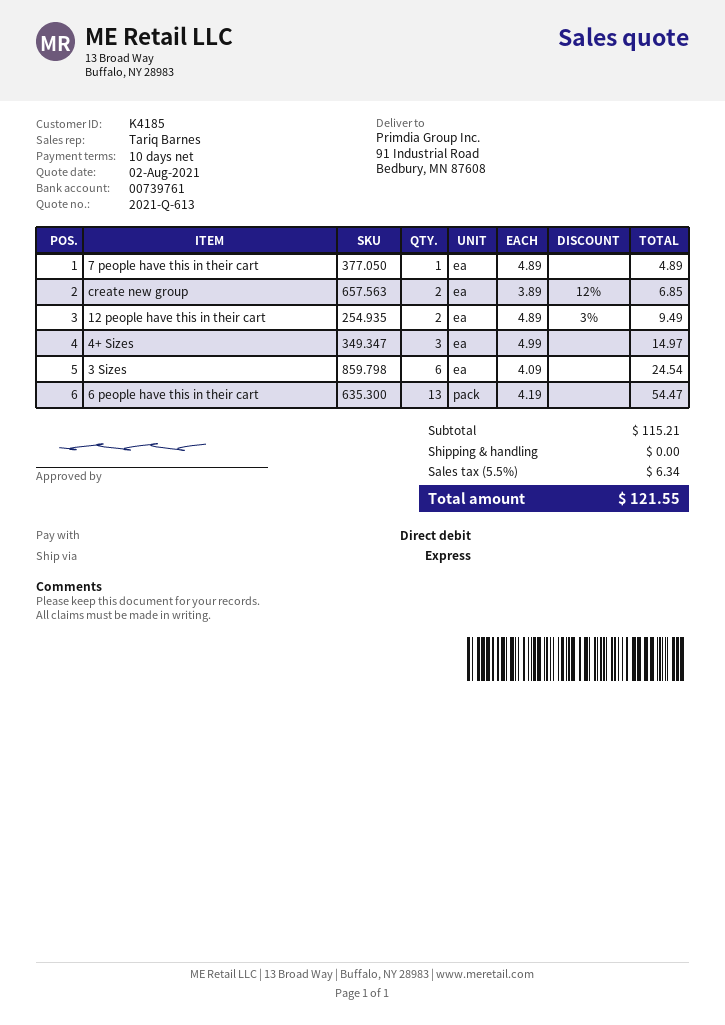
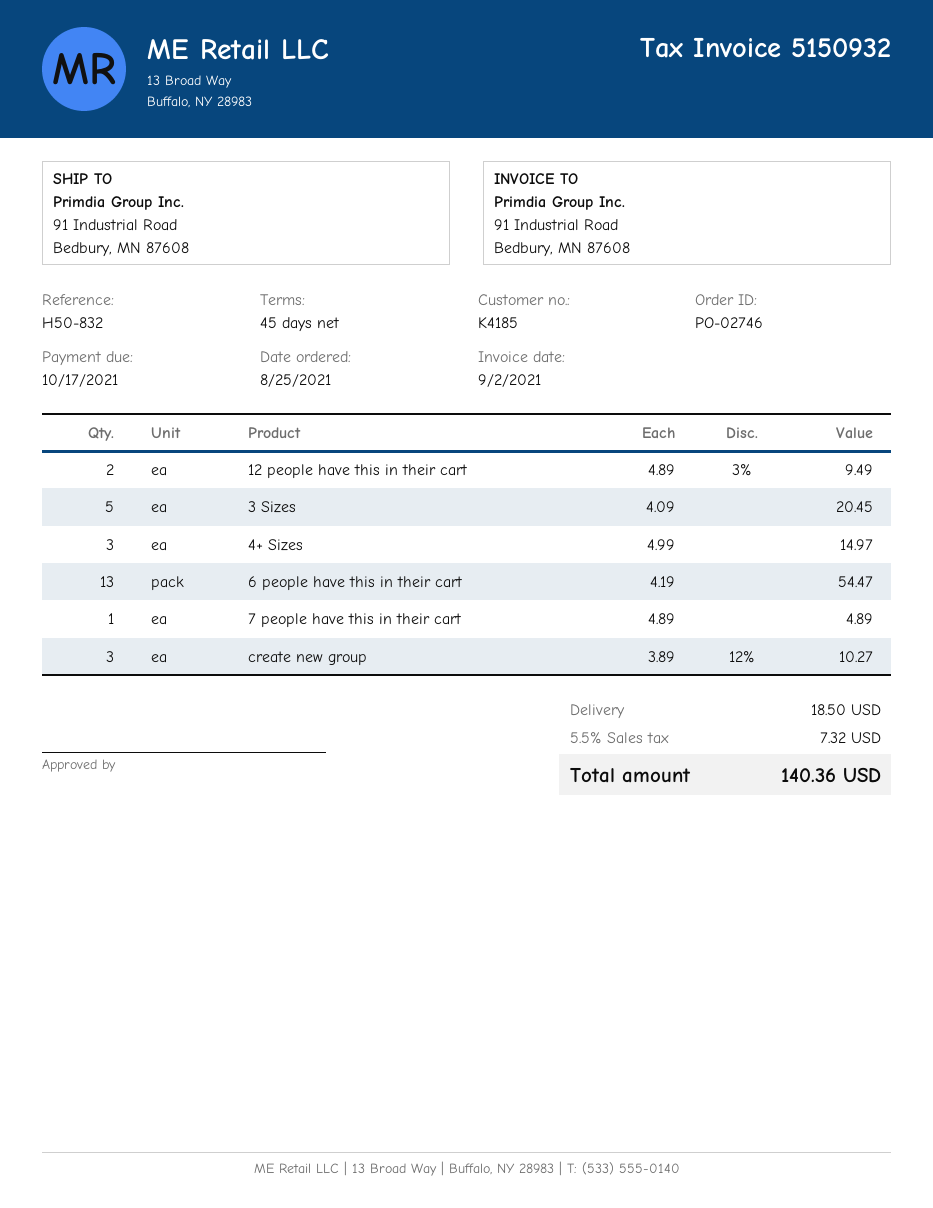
payment terms: 10 days -> 45 days
create new group: 2 x 3.89 - 12% = 6.85 -> 3 x 3.89 - 12% = 10.27
3 Sizes: 6 x 4.09 = 24.54 -> 5 x 4.09 = 20.45
shipping: 0.00 -> 18.50
tax: 5.5% = 6.34 -> 5.5% = 7.32
total: 121.55 -> 140.36

